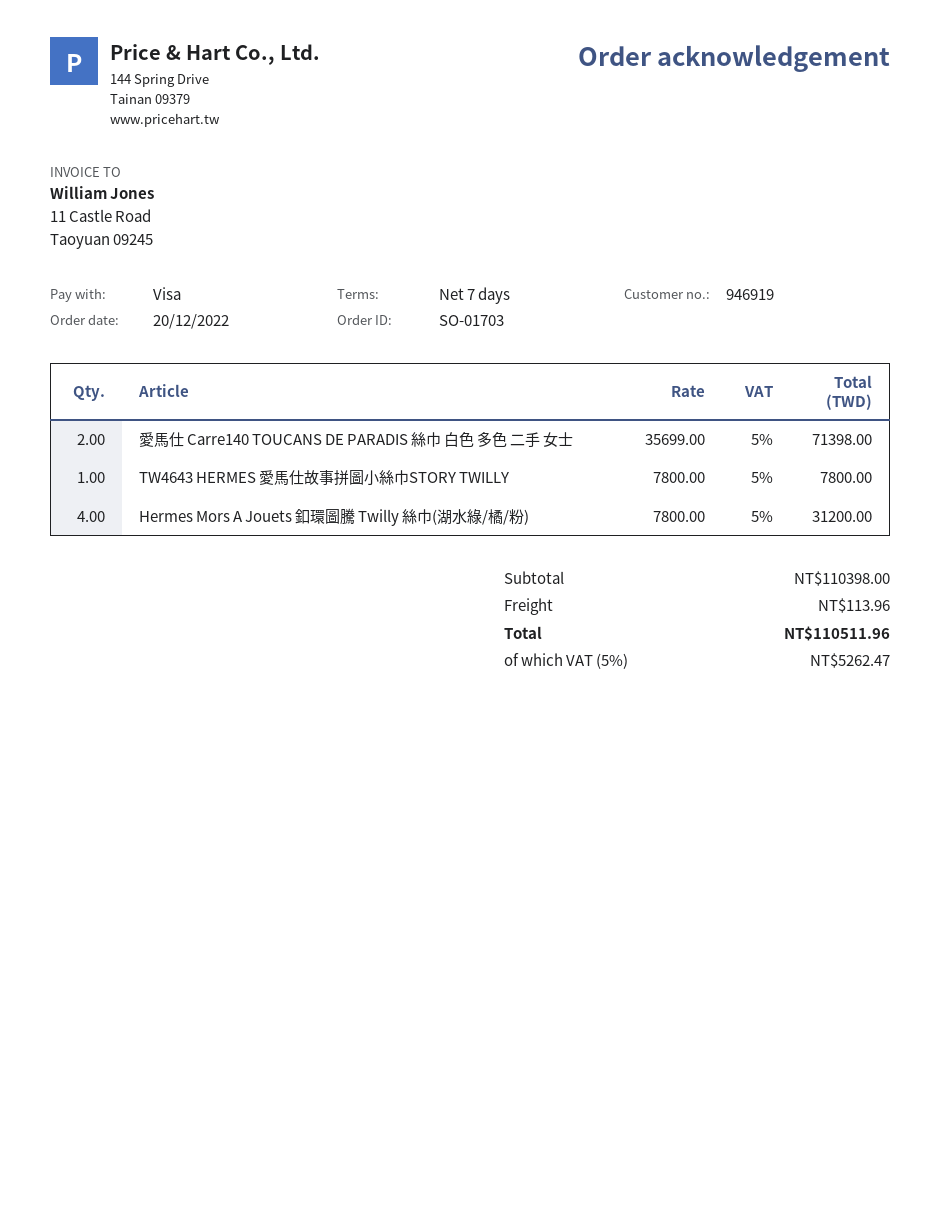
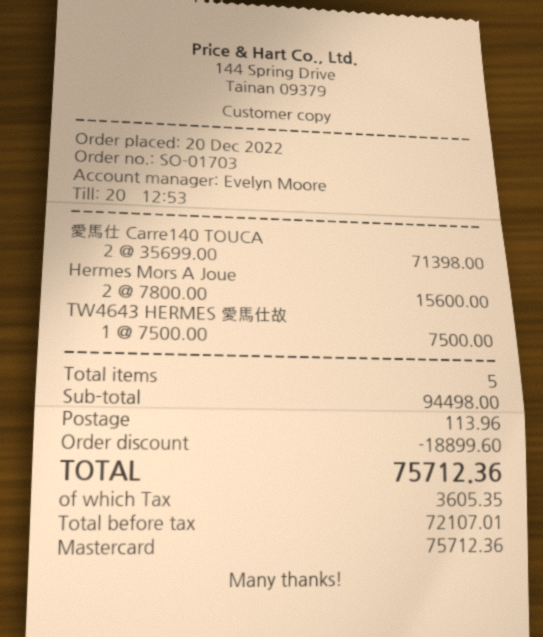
payment method: Visa -> Mastercard
TW4643 HERMES 愛馬仕故事拼圖小絲巾STORY TWILLY: 1 x 7800.00 = 7800.00 -> 1 x 7500.00 = 7500.00
Hermes Mors A Jouets 釦環圖騰 Twilly 絲巾(湖水綠/橘/粉): 4 x 7800.00 = 31200.00 -> 2 x 7800.00 = 15600.00
subtotal: 110398.00 -> 94498.00
discount: none -> 18899.60
tax: 5262.47 -> 3605.35
total: 110511.96 -> 75712.36

